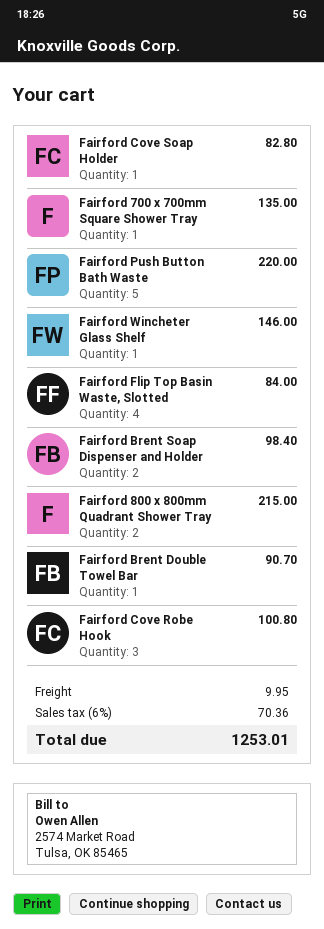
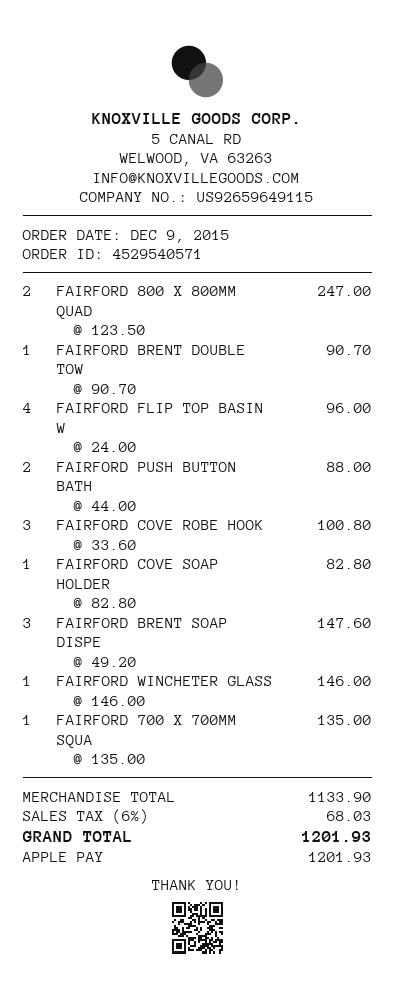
Fairford Push Button Bath Waste: 5 for 220.00 -> 2 for 88.00
Fairford Flip Top Basin Waste, Slotted: 4 for 84.00 -> 4 for 96.00
Fairford Brent Soap Dispenser and Holder: 2 for 98.40 -> 3 for 147.60
Fairford 800 x 800mm Quadrant Shower Tray: 2 for 215.00 -> 2 for 247.00
shipping: 9.95 -> none
tax: 6% = 70.36 -> 6% = 68.03
total: 1253.01 -> 1201.93

